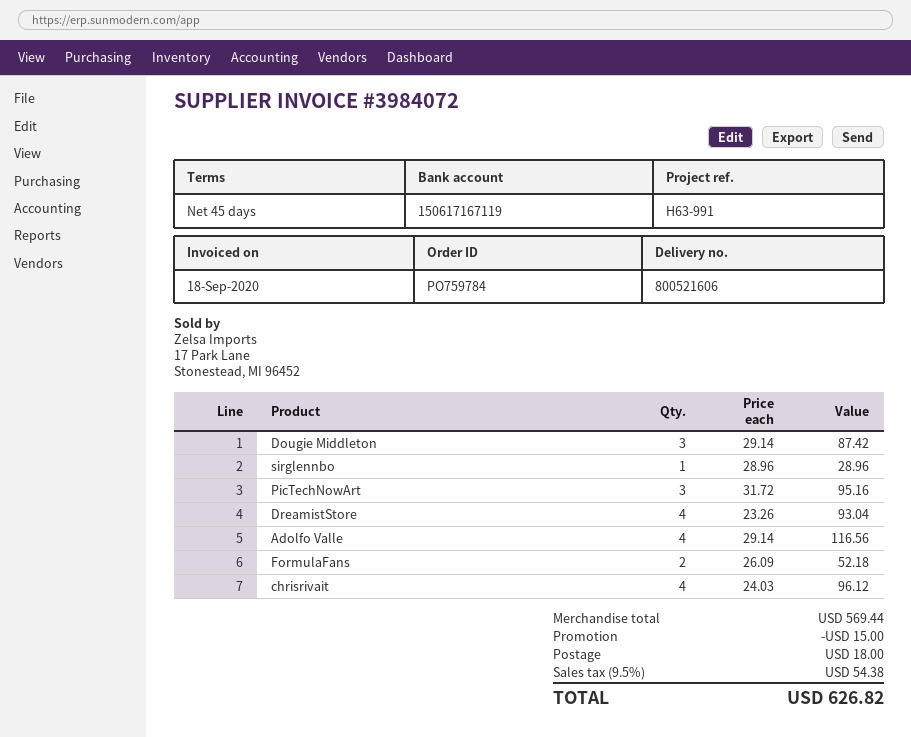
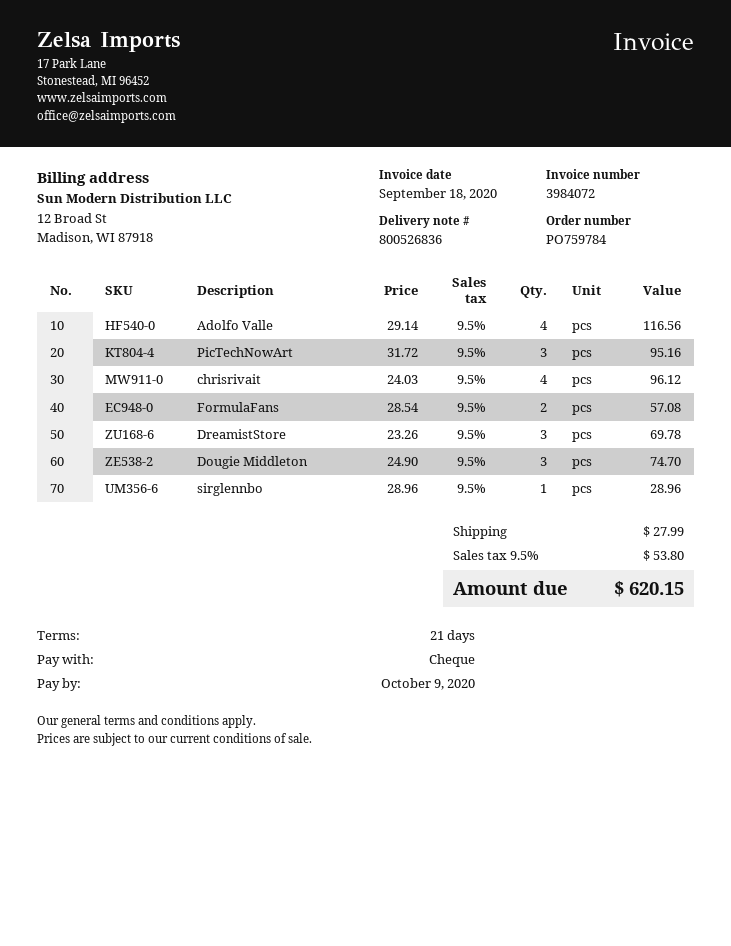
delivery note number: 800521606 -> 800526836
payment terms: 45 days -> 21 days
Dougie Middleton: 3 x 29.14 = 87.42 -> 3 x 24.90 = 74.70
DreamistStore: 4 x 23.26 = 93.04 -> 3 x 23.26 = 69.78
FormulaFans: 2 x 26.09 = 52.18 -> 2 x 28.54 = 57.08
discount: 15.00 -> none
shipping: 18.00 -> 27.99
tax: 9.5% = 54.38 -> 9.5% = 53.80
total: 626.82 -> 620.15

